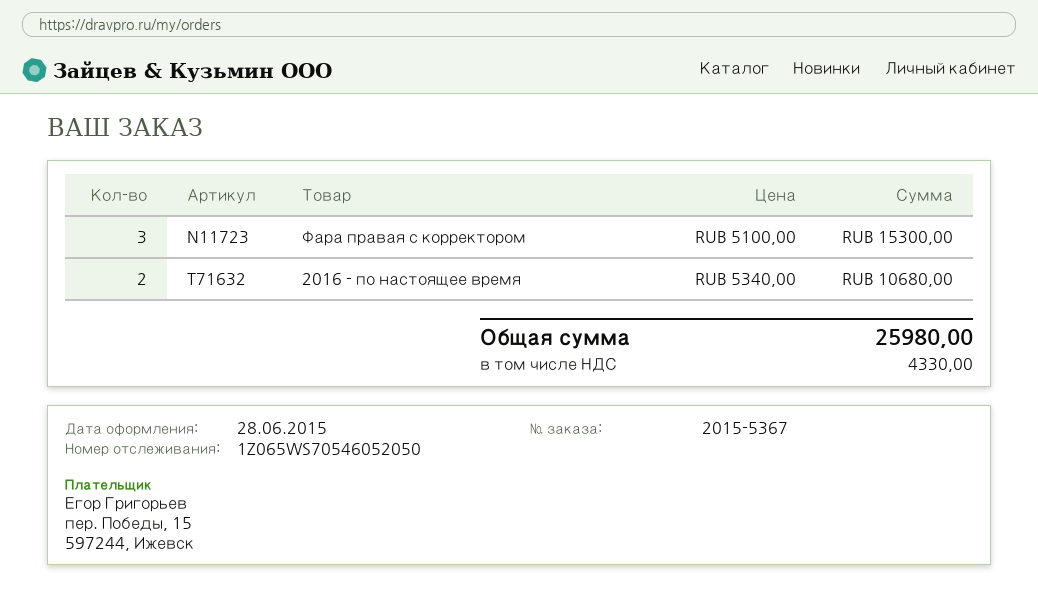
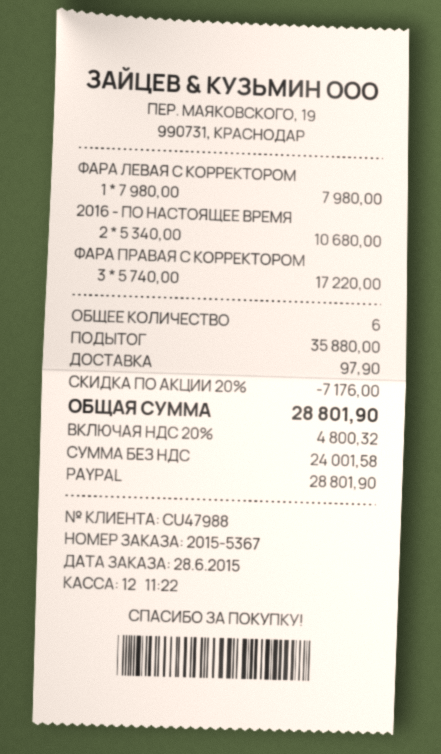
Фара правая с корректором: 3 x 5100.00 = 15300.00 -> 3 x 5740.00 = 17220.00
ФАРА ЛЕВАЯ С КОРРЕКТОРОМ: none -> 1 x 7980.00 = 7980.00
discount: none -> 20% = 7176.00
shipping: none -> 97.90
tax: 4330.00 -> 4800.32
total: 25980.00 -> 28801.90

